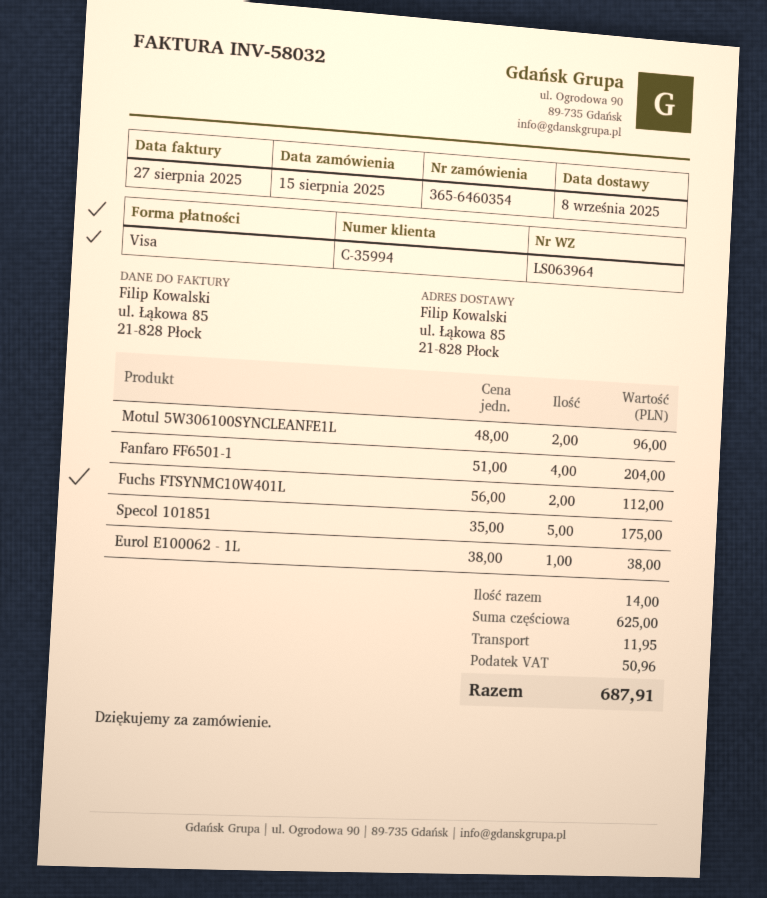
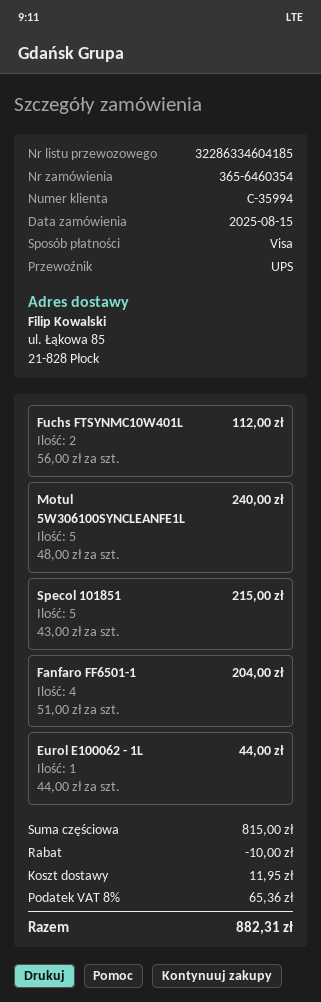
Motul 5W306100SYNCLEANFE1L: 2 x 48.00 = 96.00 -> 5 x 48.00 = 240.00
Specol 101851: 5 x 35.00 = 175.00 -> 5 x 43.00 = 215.00
Eurol E100062 - 1L: 1 x 38.00 = 38.00 -> 1 x 44.00 = 44.00
subtotal: 625.00 -> 815.00
discount: none -> 10.00
tax: 50.96 -> 65.36
total: 687.91 -> 882.31

